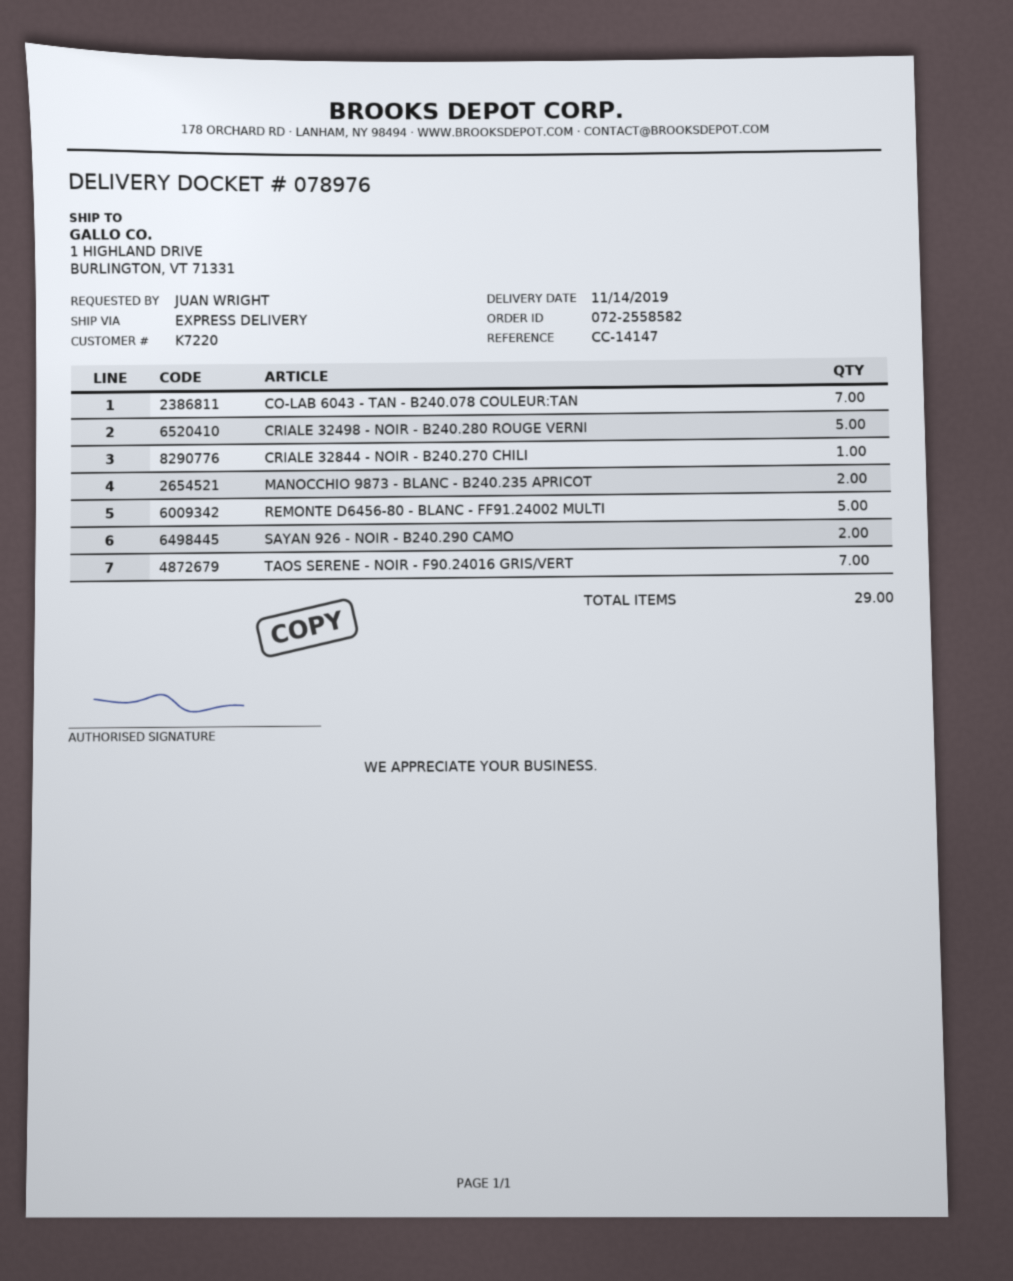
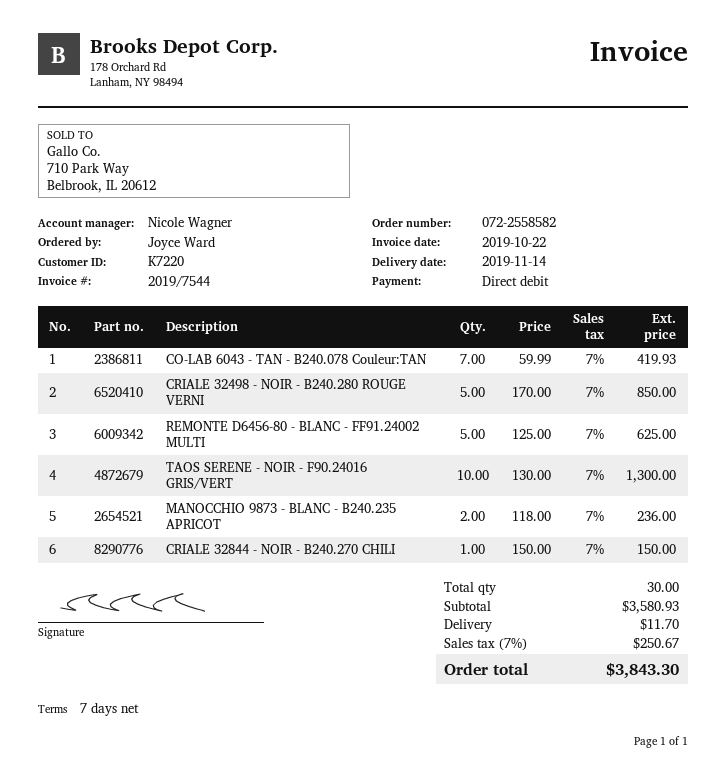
ordered by: JUAN WRIGHT -> Joyce Ward
SAYAN 926 - NOIR - B240.290 CAMO: 2 -> none
TAOS SERENE - NOIR - F90.24016 GRIS/VERT: 7 -> 10
total quantity: 29 -> 30

